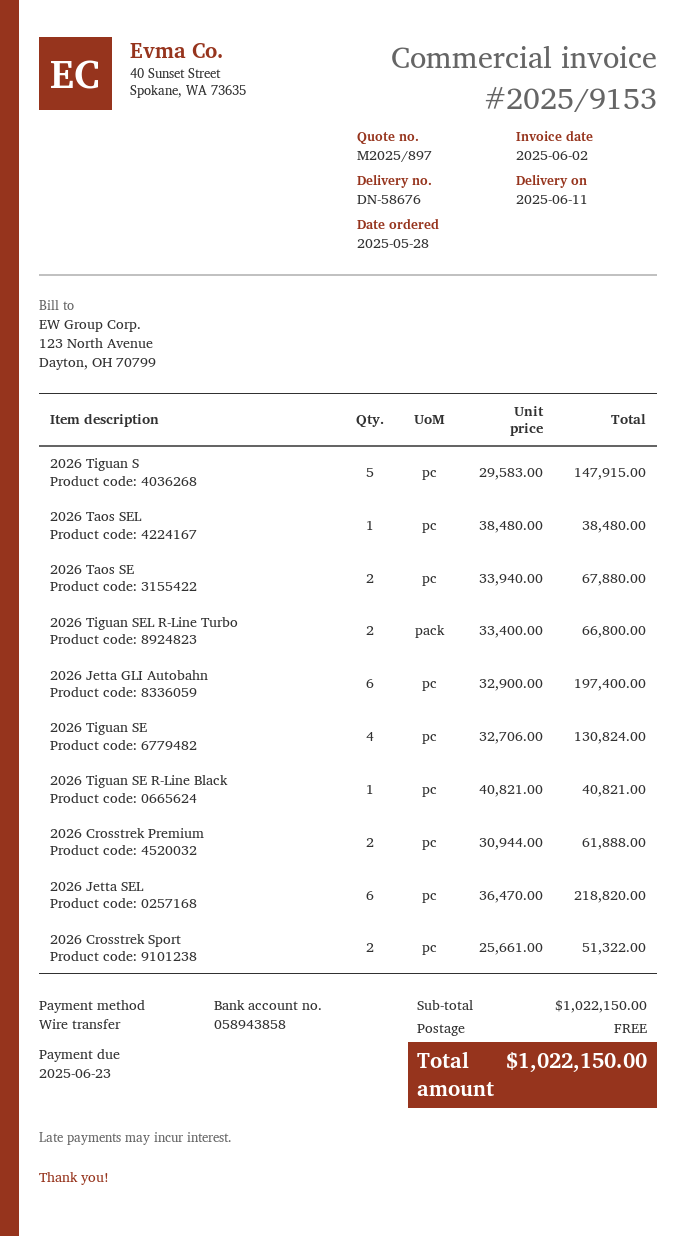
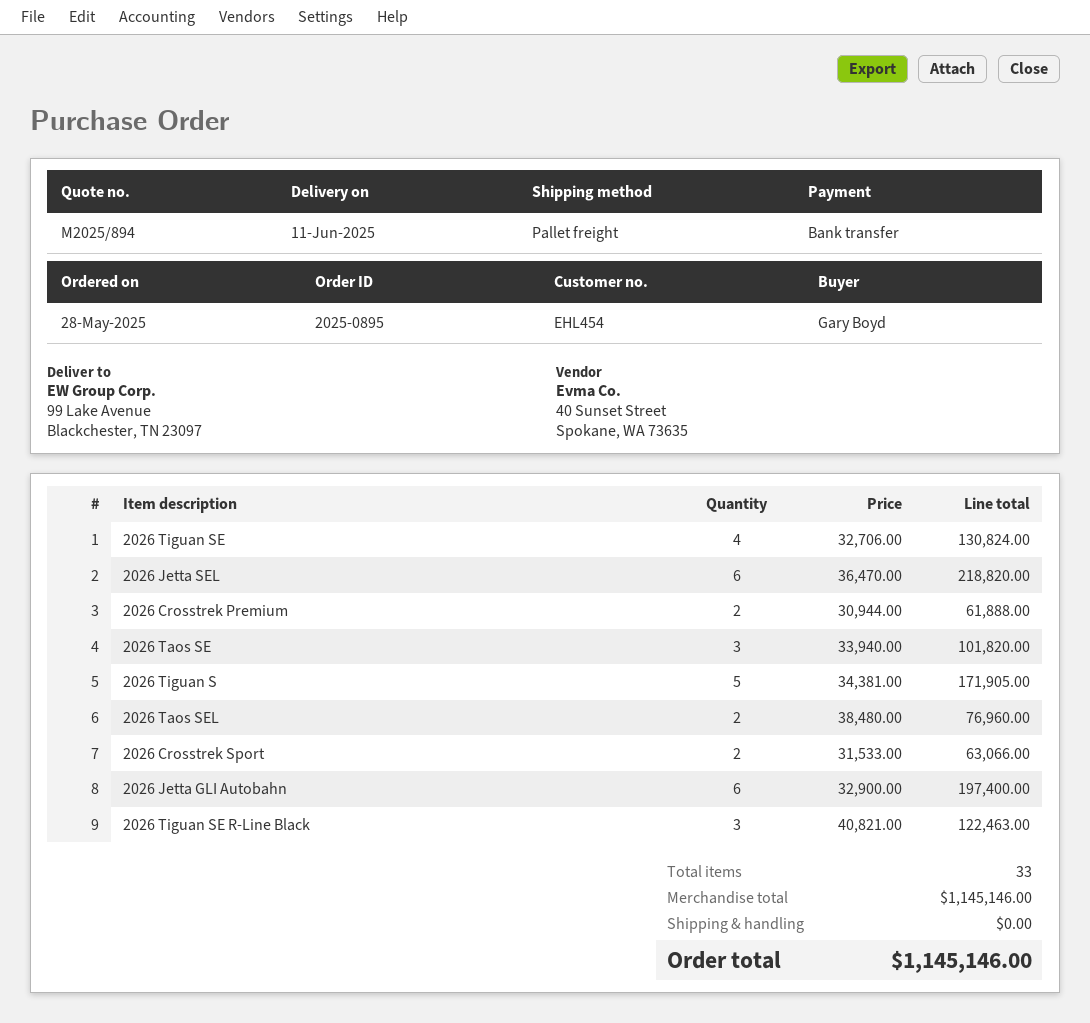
quote number: M2025/897 -> M2025/894
2026 Tiguan S: 5 x 29583.00 = 147915.00 -> 5 x 34381.00 = 171905.00
2026 Taos SEL: 1 x 38480.00 = 38480.00 -> 2 x 38480.00 = 76960.00
2026 Taos SE: 2 x 33940.00 = 67880.00 -> 3 x 33940.00 = 101820.00
2026 Tiguan SEL R-Line Turbo: 2 x 33400.00 = 66800.00 -> none
2026 Tiguan SE R-Line Black: 1 x 40821.00 = 40821.00 -> 3 x 40821.00 = 122463.00
2026 Crosstrek Sport: 2 x 25661.00 = 51322.00 -> 2 x 31533.00 = 63066.00
subtotal: 1022150.00 -> 1145146.00
total: 1022150.00 -> 1145146.00

